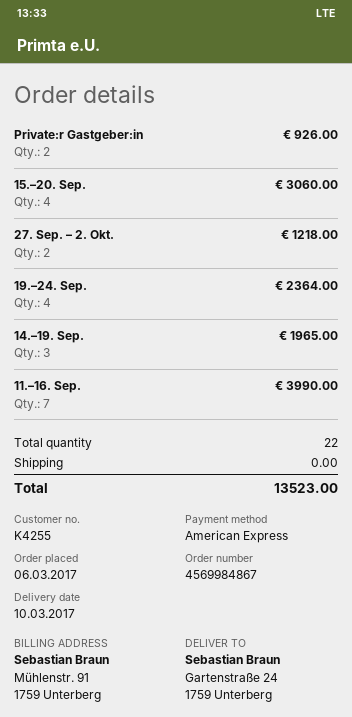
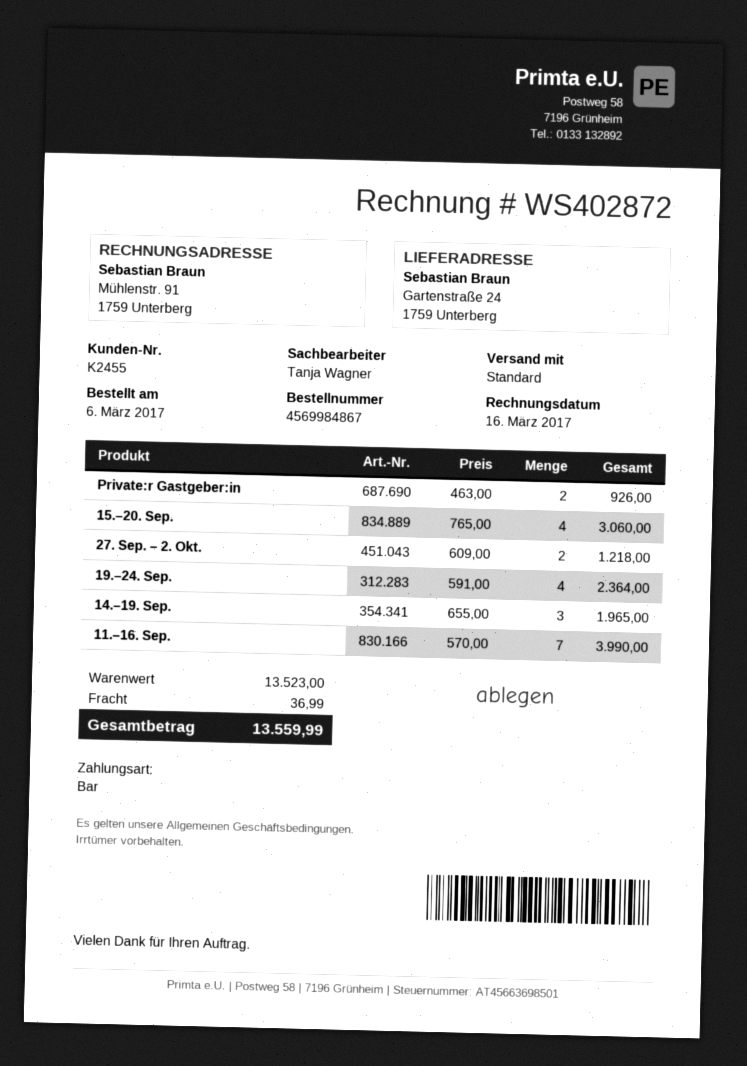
customer number: K4255 -> K2455
payment method: American Express -> cash
shipping: 0.00 -> 36.99
total: 13523.00 -> 13559.99

